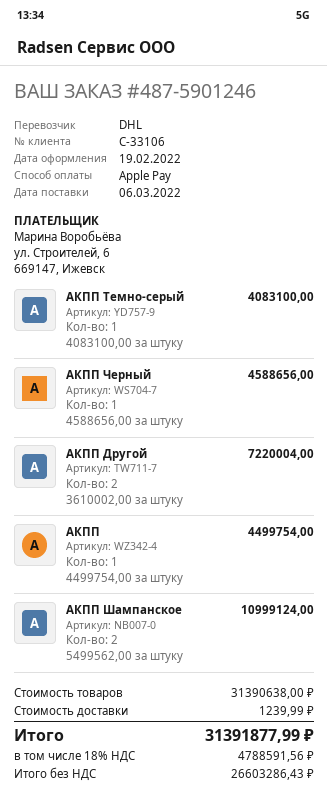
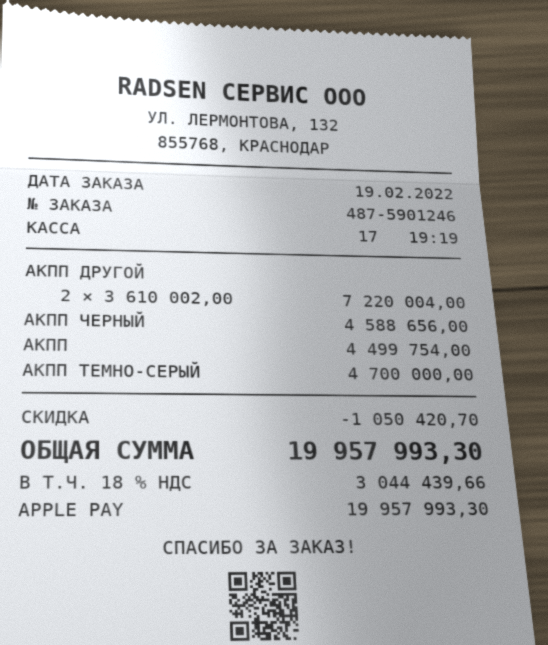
АКПП Темно-серый: 1 x 4083100.00 = 4083100.00 -> 1 x 4700000.00 = 4700000.00
АКПП Шампанское: 2 x 5499562.00 = 10999124.00 -> none
discount: none -> 1050420.70
shipping: 1239.99 -> none
tax: 18% = 4788591.56 -> 18% = 3044439.66
total: 31391877.99 -> 19957993.30

